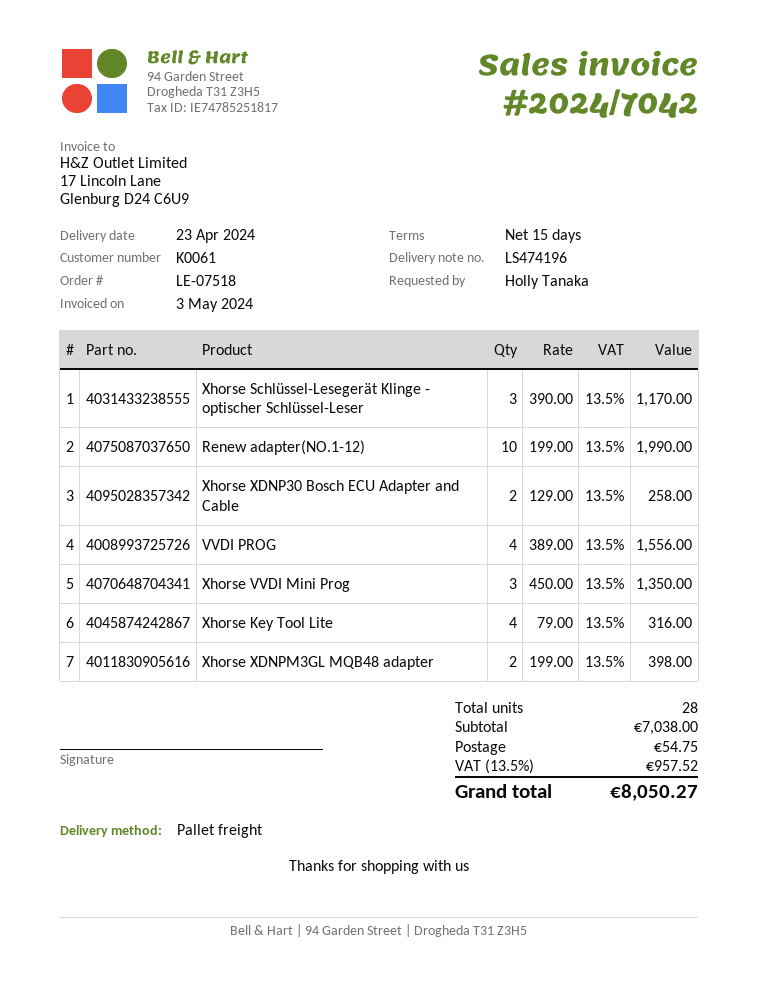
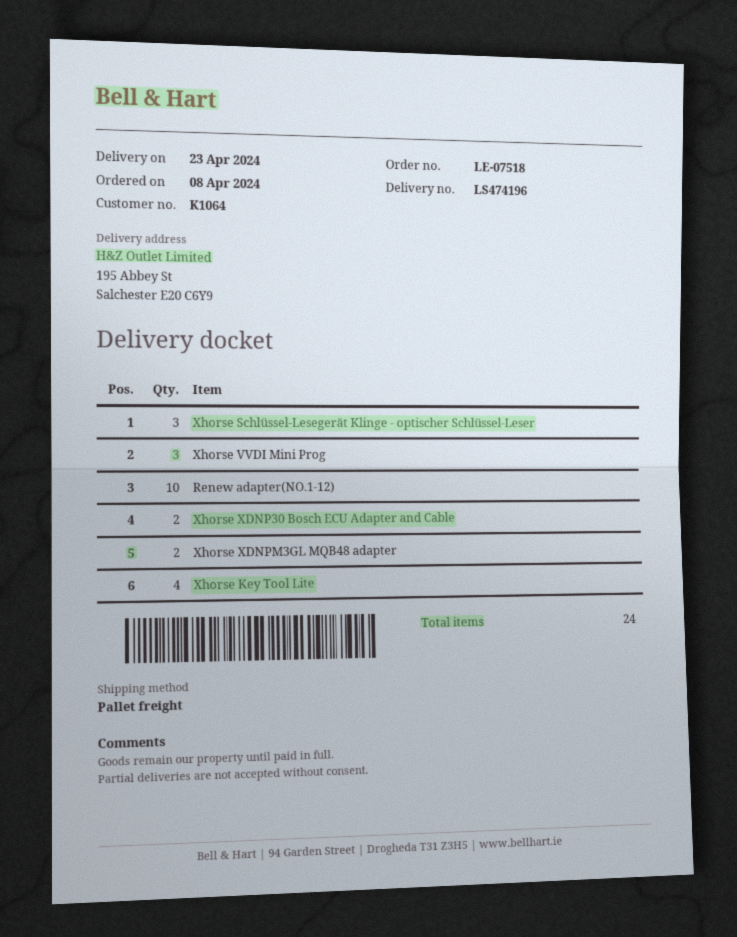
customer number: K0061 -> K1064
VVDI PROG: 4 -> none
total quantity: 28 -> 24

